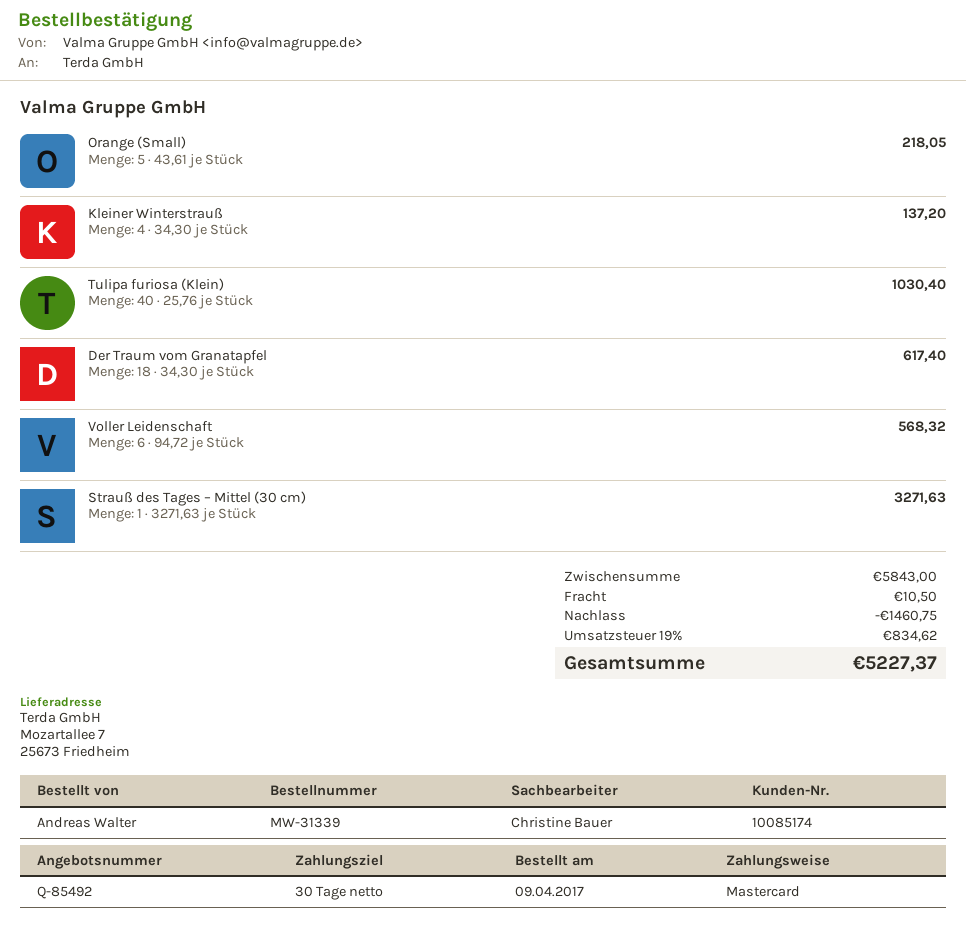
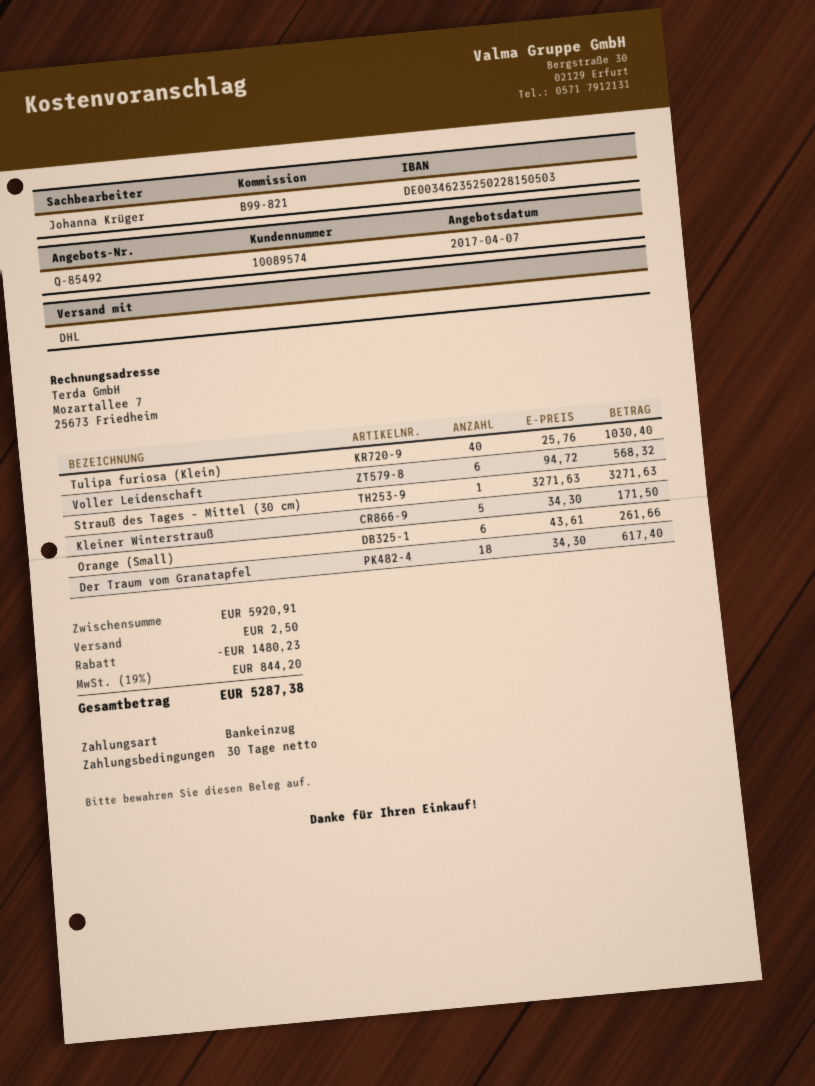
customer number: 10085174 -> 10089574
sales rep: Christine Bauer -> Johanna Krüger
payment method: Mastercard -> direct debit
Orange (Small): 5 x 43.61 = 218.05 -> 6 x 43.61 = 261.66
Kleiner Winterstrauß: 4 x 34.30 = 137.20 -> 5 x 34.30 = 171.50
subtotal: 5843.00 -> 5920.91
discount: 1460.75 -> 1480.23
shipping: 10.50 -> 2.50
tax: 19% = 834.62 -> 19% = 844.20
total: 5227.37 -> 5287.38

